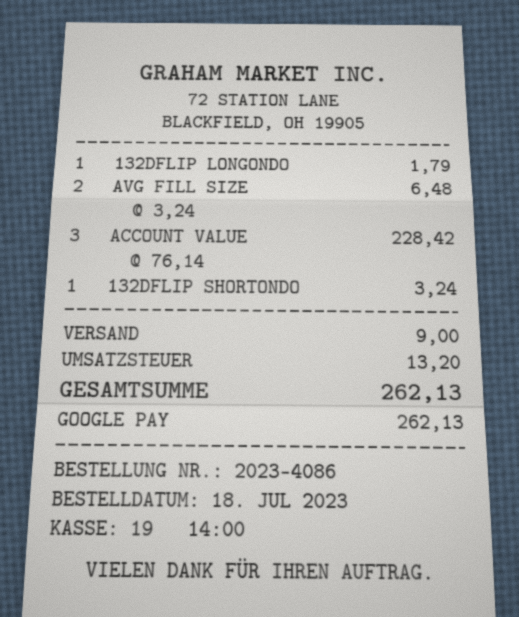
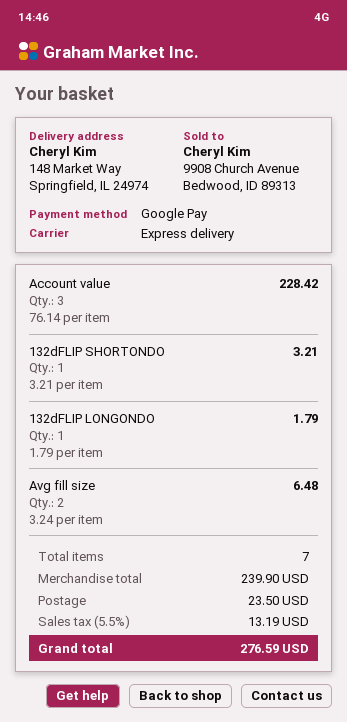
132DFLIP SHORTONDO: 1 x 3.24 = 3.24 -> 1 x 3.21 = 3.21
shipping: 9.00 -> 23.50
tax: 13.20 -> 13.19
total: 262.13 -> 276.59

